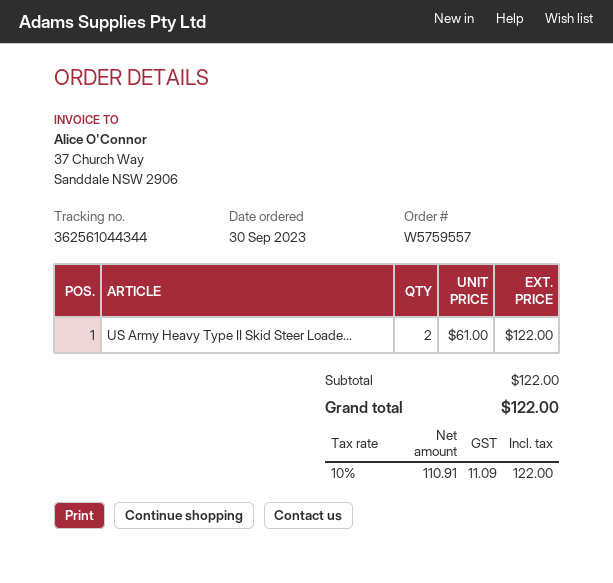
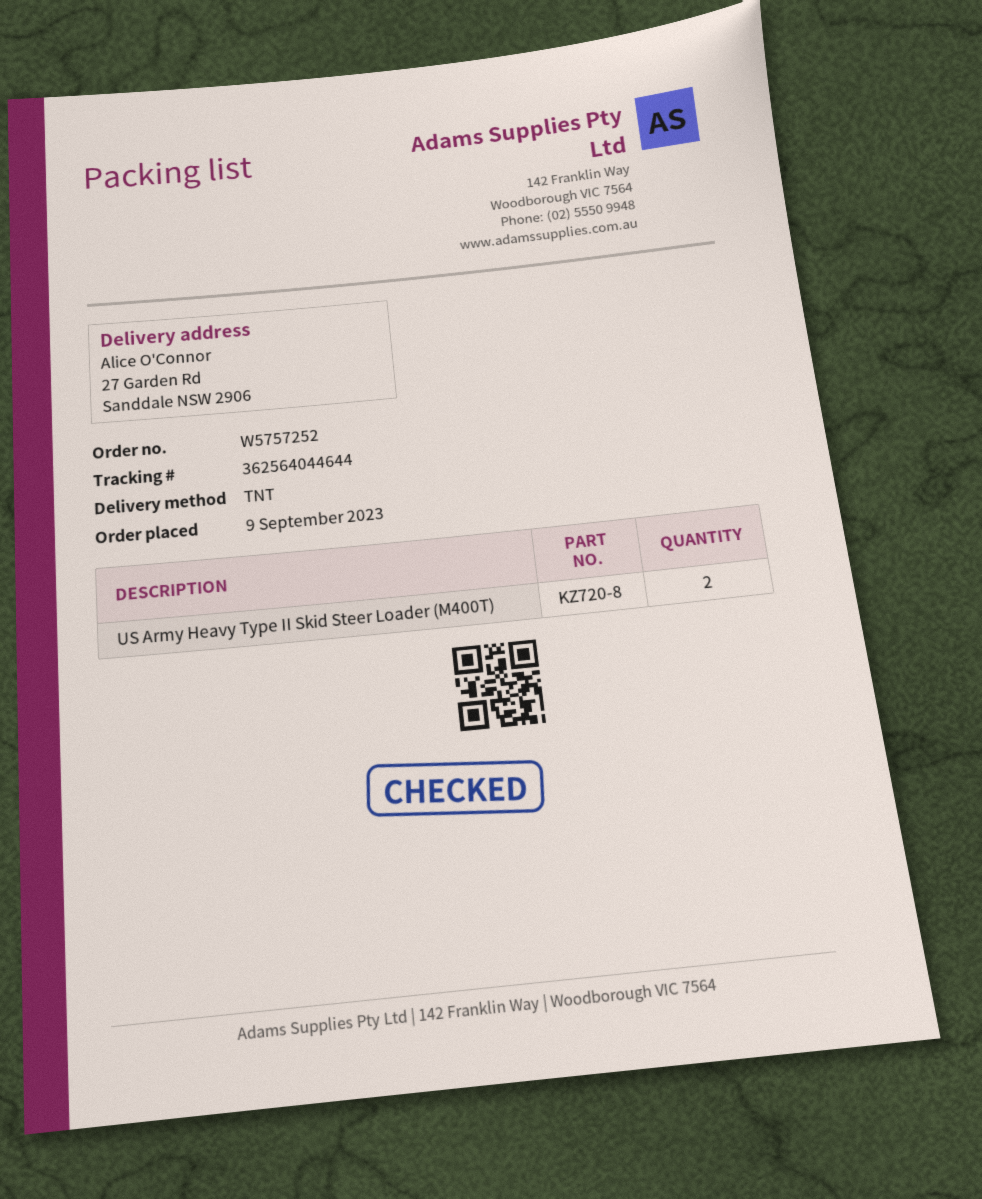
order number: W5759557 -> W5757252
order date: 2023-09-30 -> 2023-09-09
tracking number: 362561044344 -> 362564044644

